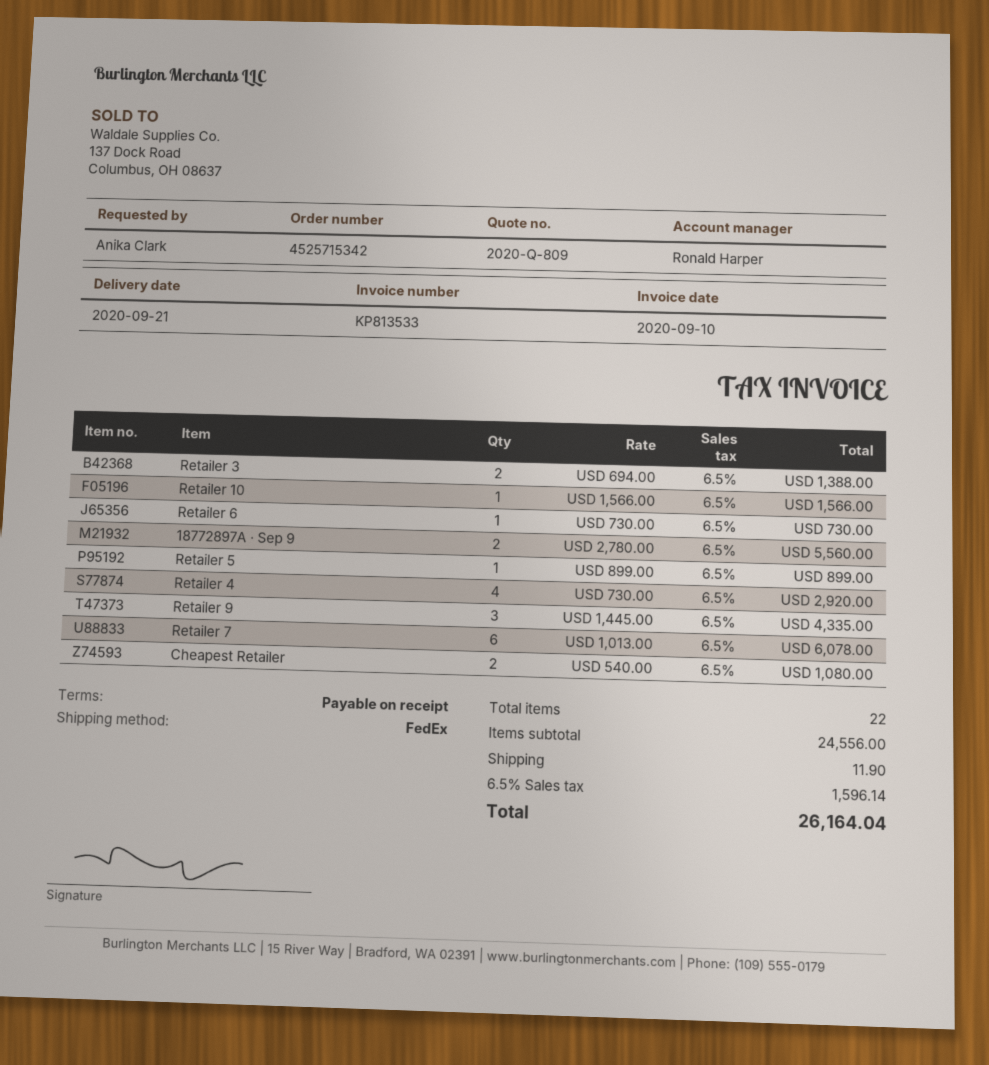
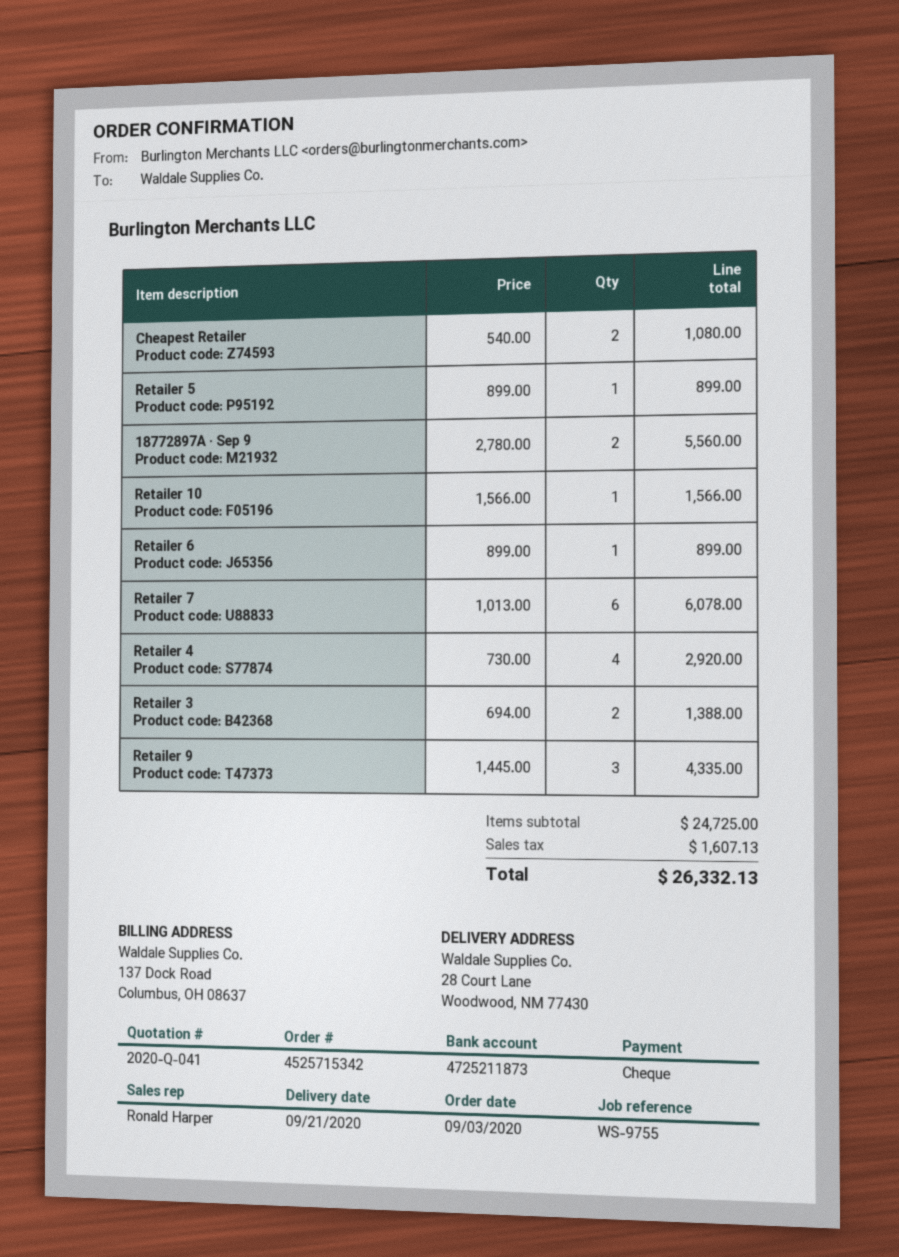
quote number: 2020-Q-809 -> 2020-Q-041
Retailer 6: 1 x 730.00 = 730.00 -> 1 x 899.00 = 899.00
subtotal: 24556.00 -> 24725.00
shipping: 11.90 -> none
tax: 1596.14 -> 1607.13
total: 26164.04 -> 26332.13

